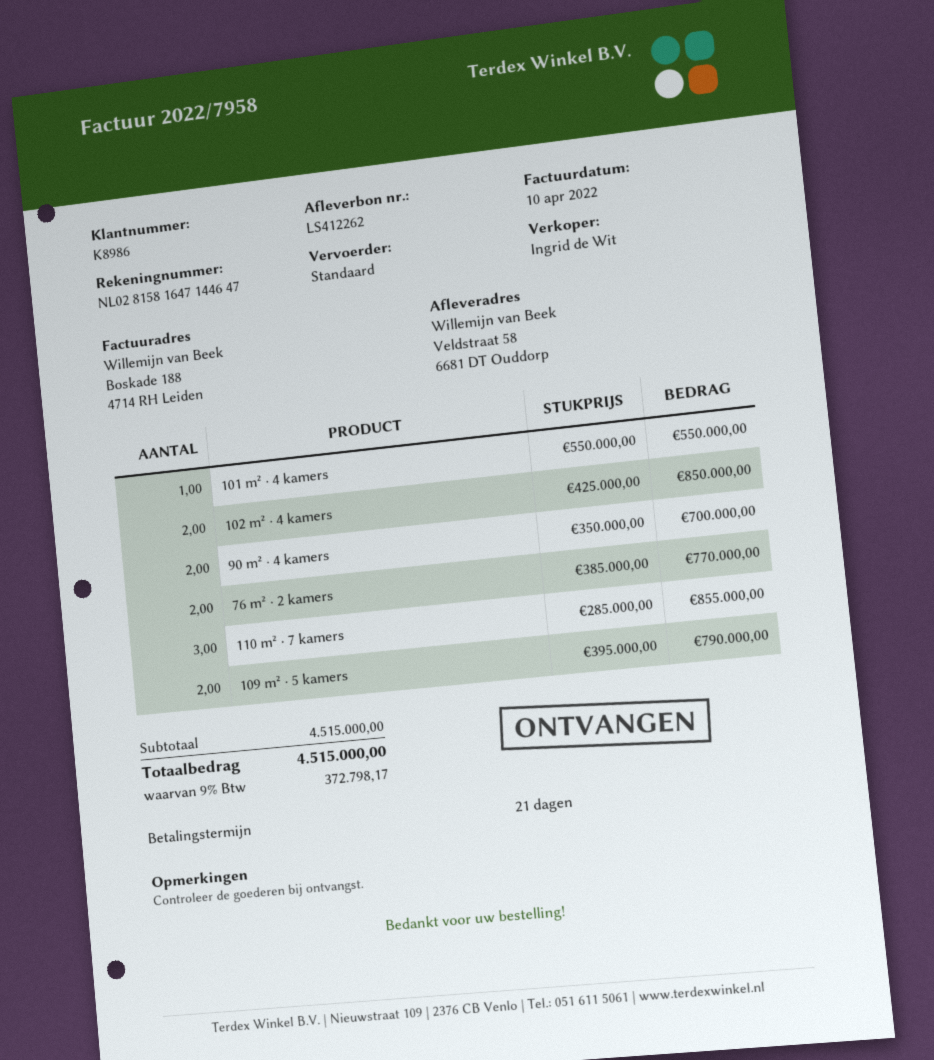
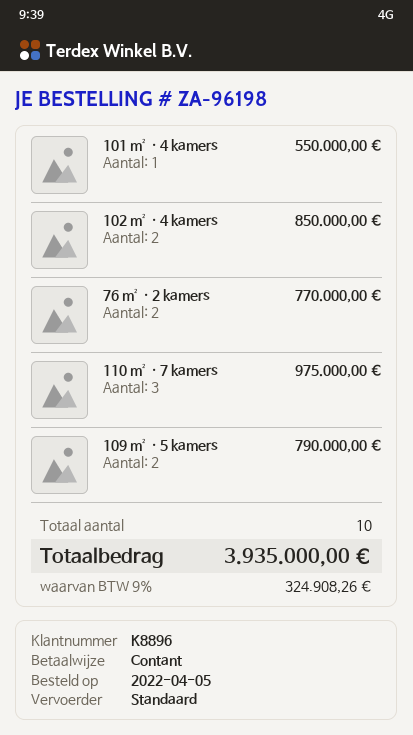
customer number: K8986 -> K8896
90 m² · 4 kamers: 2 for 700000.00 -> none
110 m² · 7 kamers: 3 for 855000.00 -> 3 for 975000.00
tax: 9% = 372798.17 -> 9% = 324908.26
total: 4515000.00 -> 3935000.00

